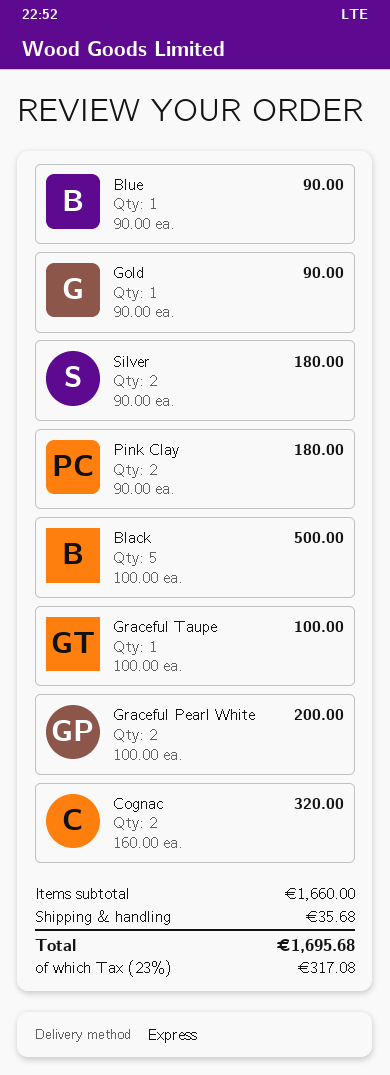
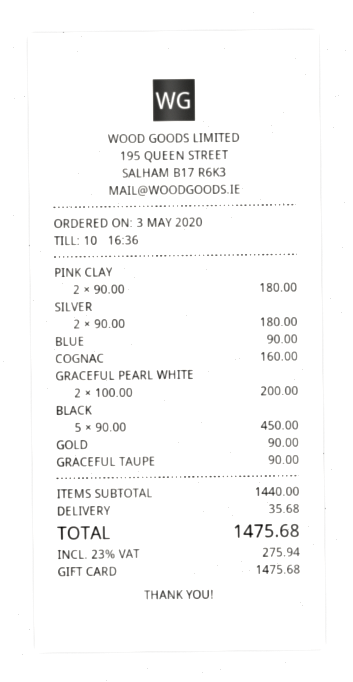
Black: 5 x 100.00 = 500.00 -> 5 x 90.00 = 450.00
Graceful Taupe: 1 x 100.00 = 100.00 -> 1 x 90.00 = 90.00
Cognac: 2 x 160.00 = 320.00 -> 1 x 160.00 = 160.00
subtotal: 1660.00 -> 1440.00
tax: 23% = 317.08 -> 23% = 275.94
total: 1695.68 -> 1475.68

